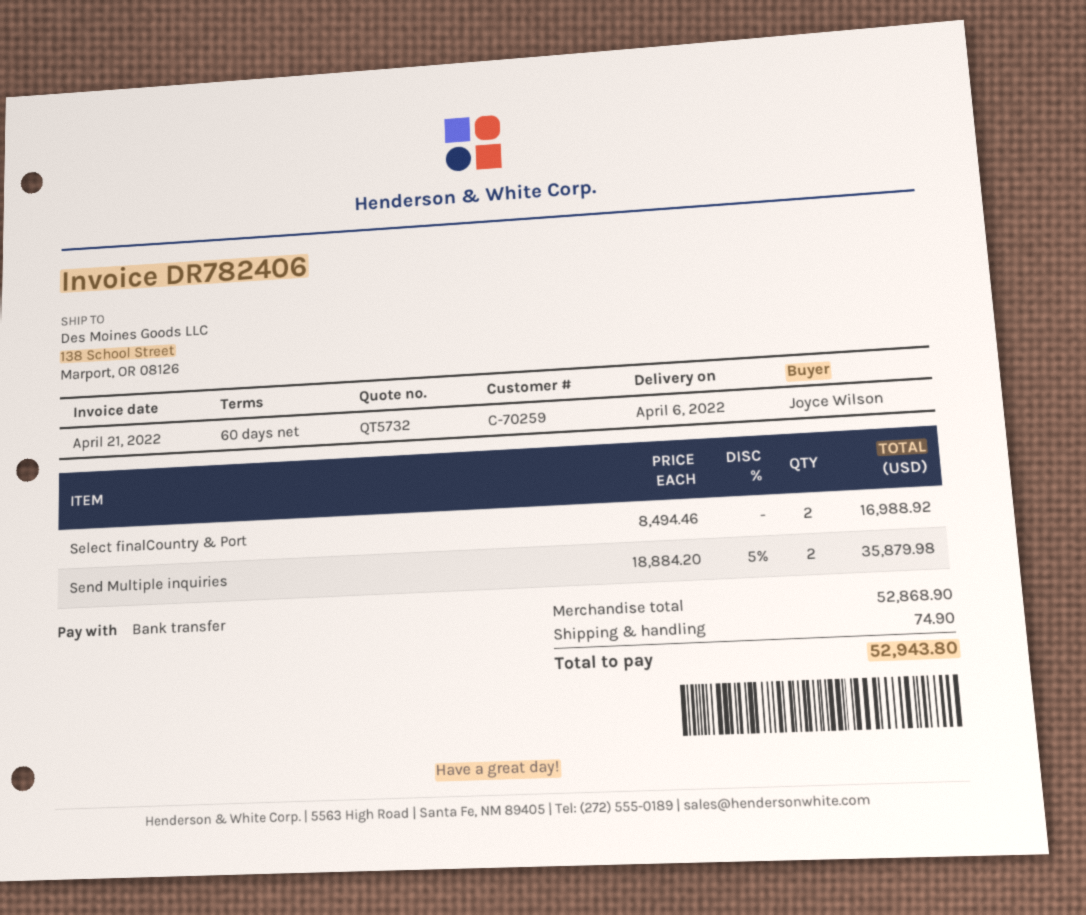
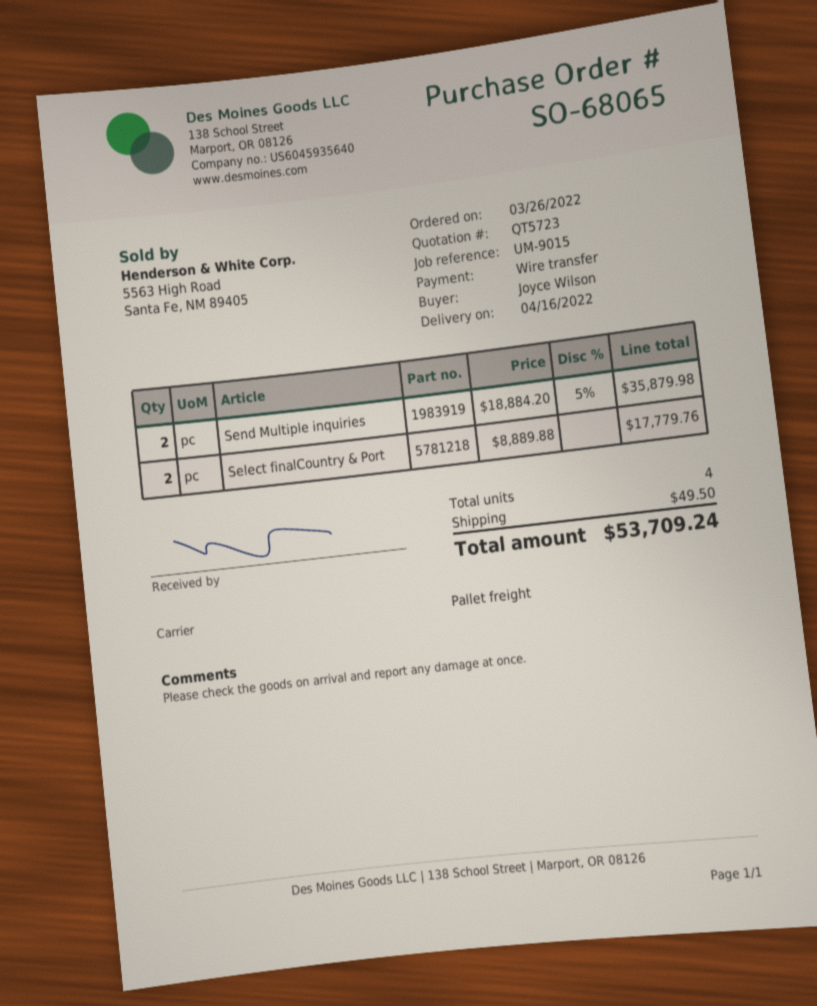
quote number: QT5732 -> QT5723
delivery date: 2022-04-06 -> 2022-04-16
Select finalCountry & Port: 2 x 8494.46 = 16988.92 -> 2 x 8889.88 = 17779.76
shipping: 74.90 -> 49.50
total: 52943.80 -> 53709.24

